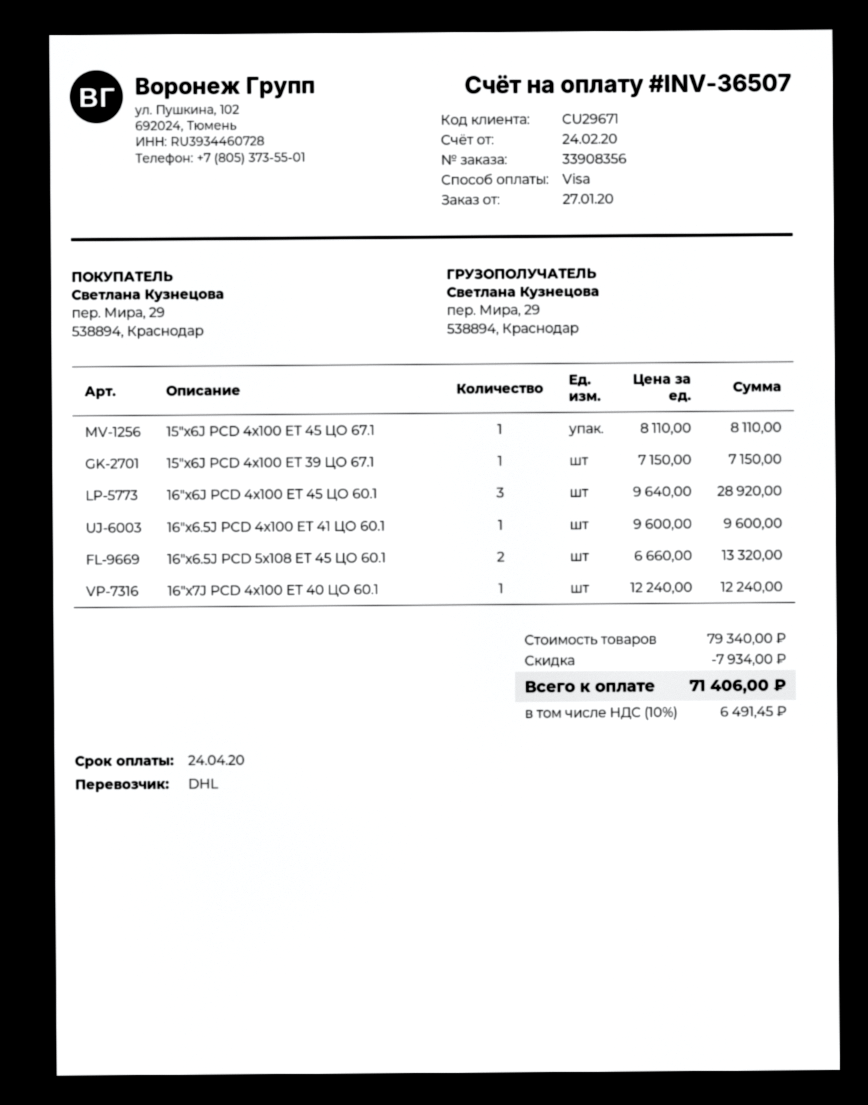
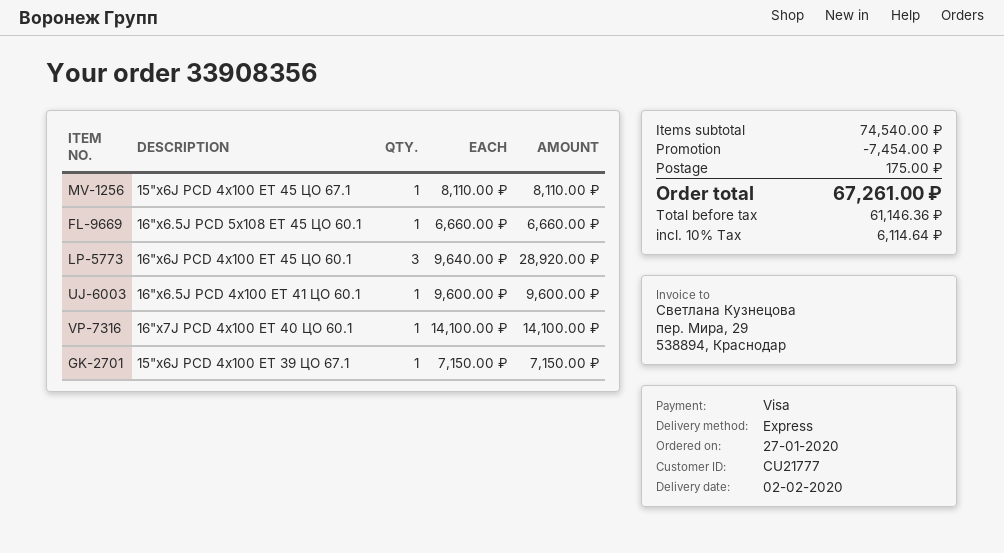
customer number: CU29671 -> CU21777
shipping method: DHL -> express
16"x6.5J PCD 5x108 ЕТ 45 ЦО 60.1: 2 x 6660.00 = 13320.00 -> 1 x 6660.00 = 6660.00
16"x7J PCD 4x100 ЕТ 40 ЦО 60.1: 1 x 12240.00 = 12240.00 -> 1 x 14100.00 = 14100.00
subtotal: 79340.00 -> 74540.00
discount: 7934.00 -> 7454.00
shipping: none -> 175.00
tax: 10% = 6491.45 -> 10% = 6114.64
total: 71406.00 -> 67261.00

